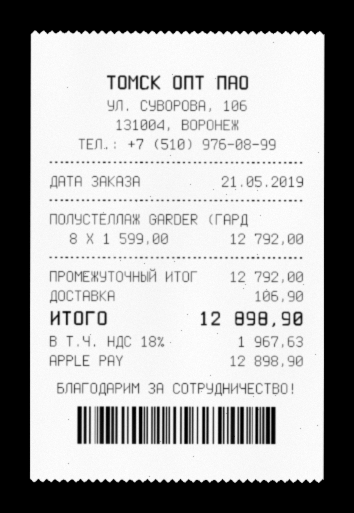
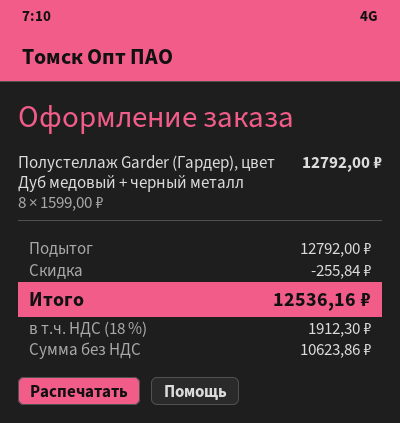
discount: none -> 255.84
shipping: 106.90 -> none
tax: 18% = 1967.63 -> 18% = 1912.30
total: 12898.90 -> 12536.16

